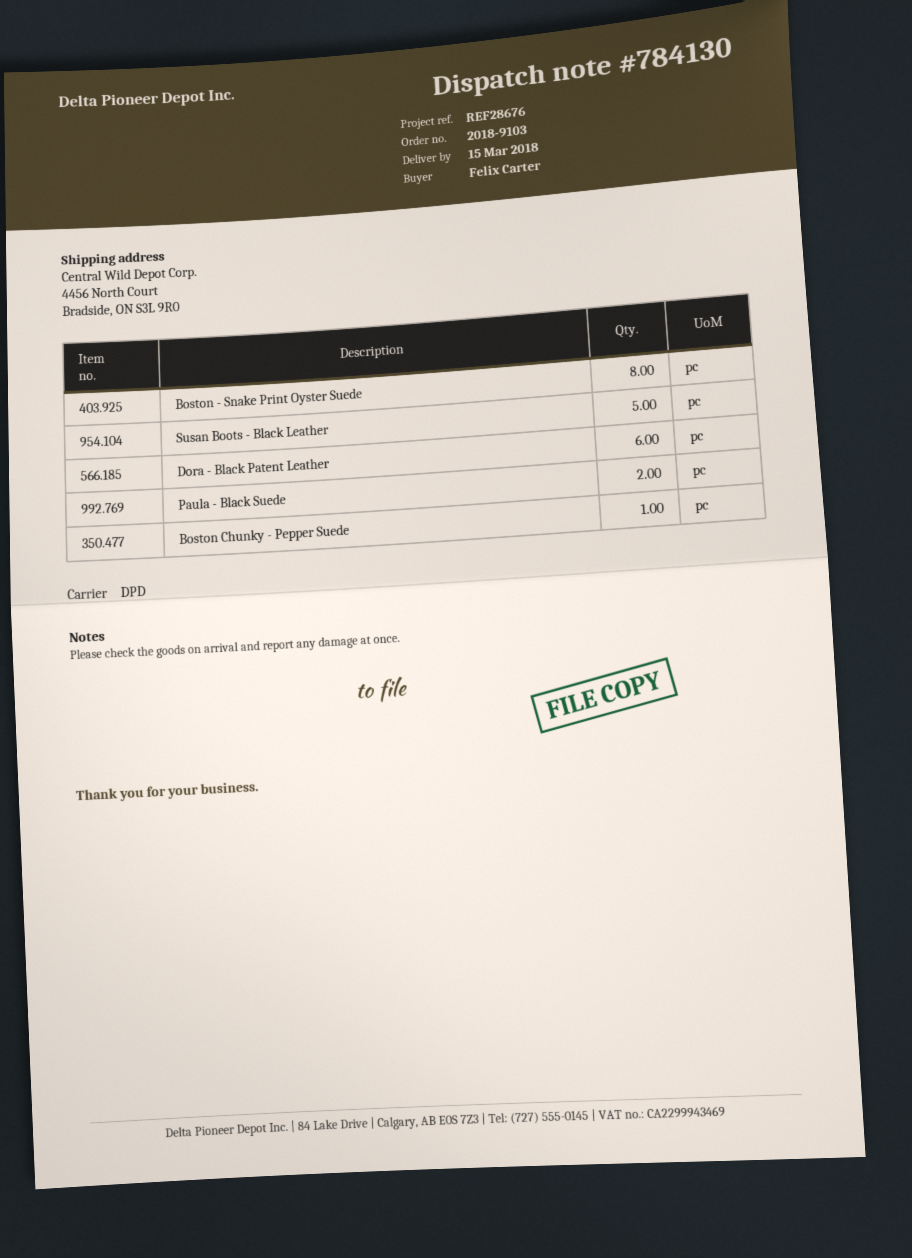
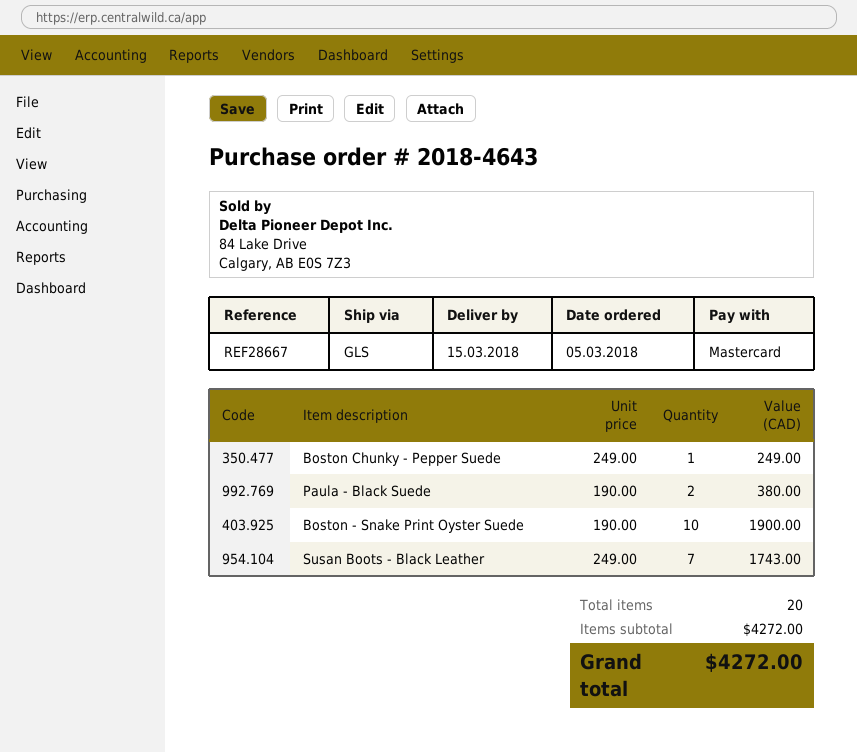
order number: 2018-9103 -> 2018-4643
reference: REF28676 -> REF28667
shipping method: DPD -> GLS
Boston - Snake Print Oyster Suede: 8 -> 10
Susan Boots - Black Leather: 5 -> 7
Dora - Black Patent Leather: 6 -> none

